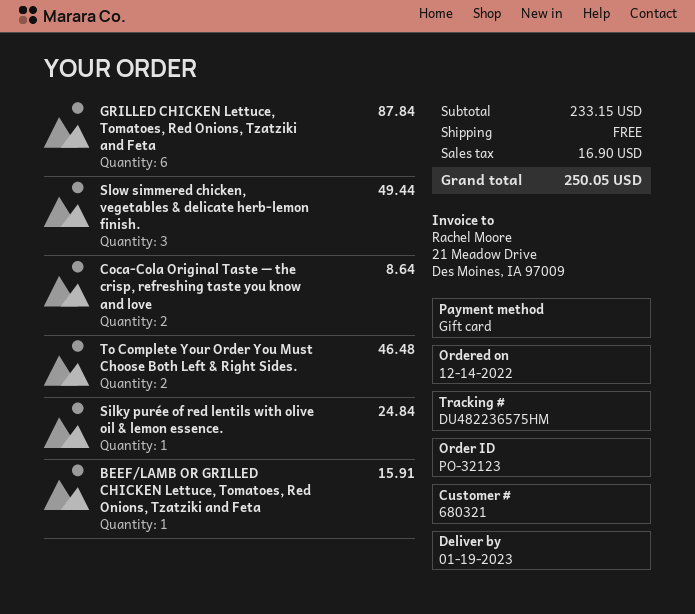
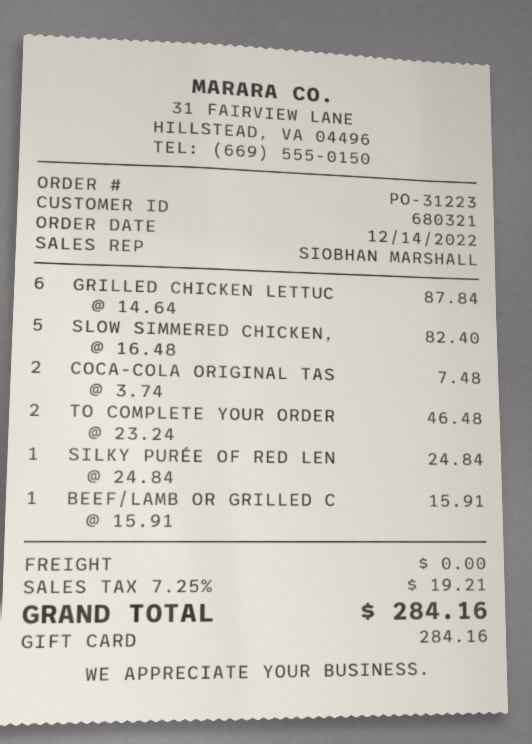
order number: PO-32123 -> PO-31223
Slow simmered chicken, vegetables & delicate herb-lemon finish.: 3 for 49.44 -> 5 for 82.40
Coca-Cola Original Taste — the crisp, refreshing taste you know and love: 2 for 8.64 -> 2 for 7.48
tax: 16.90 -> 19.21
total: 250.05 -> 284.16

